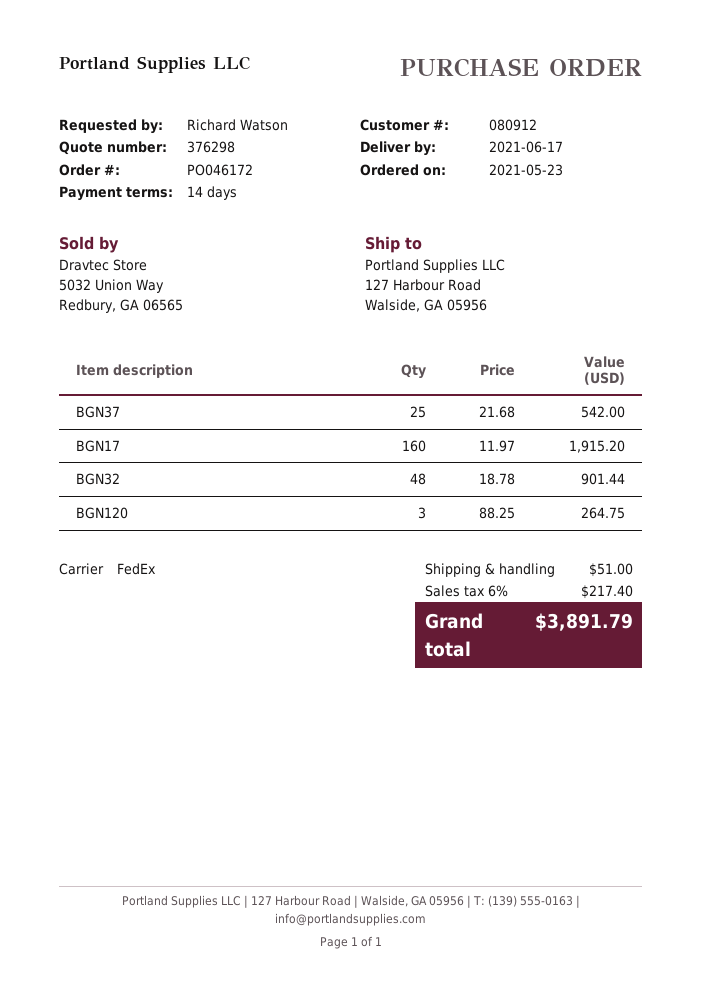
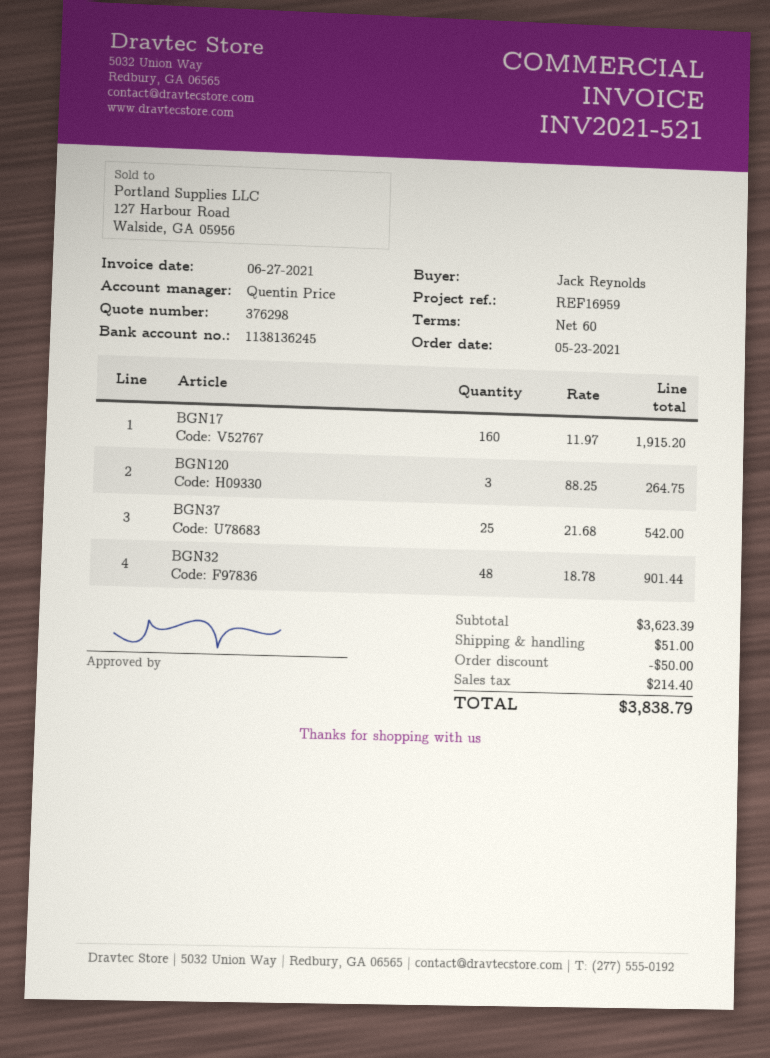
payment terms: 14 days -> 60 days
ordered by: Richard Watson -> Jack Reynolds
discount: none -> 50.00
tax: 217.40 -> 214.40
total: 3891.79 -> 3838.79

